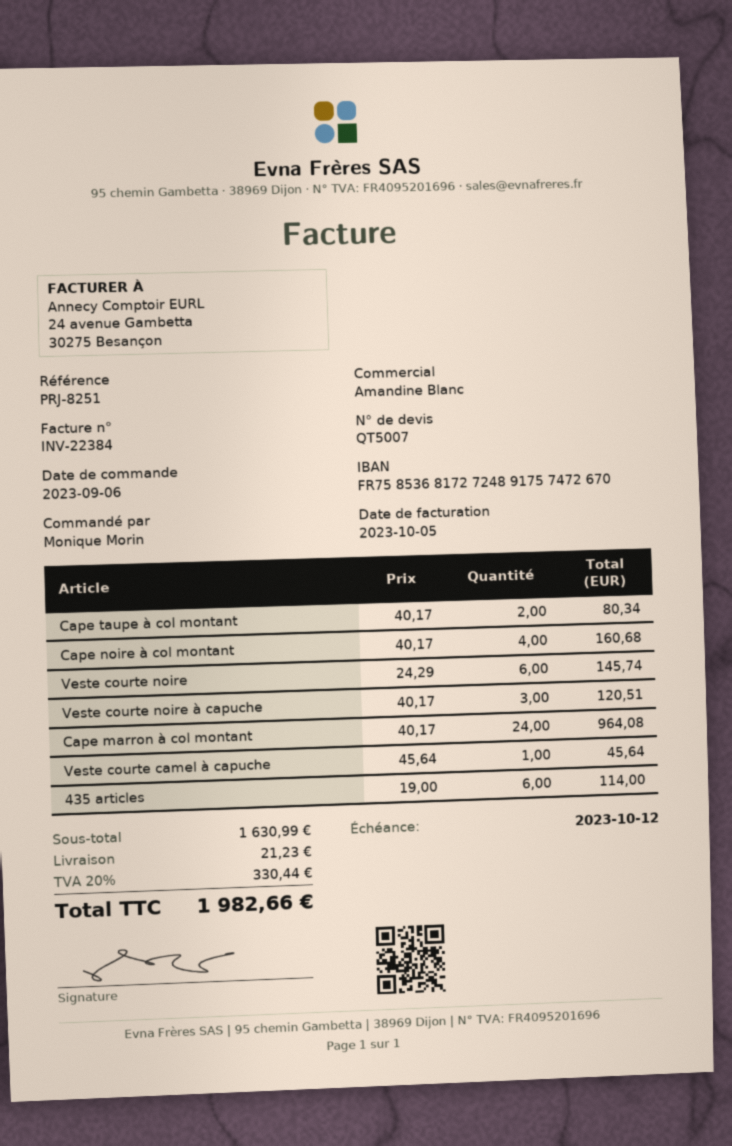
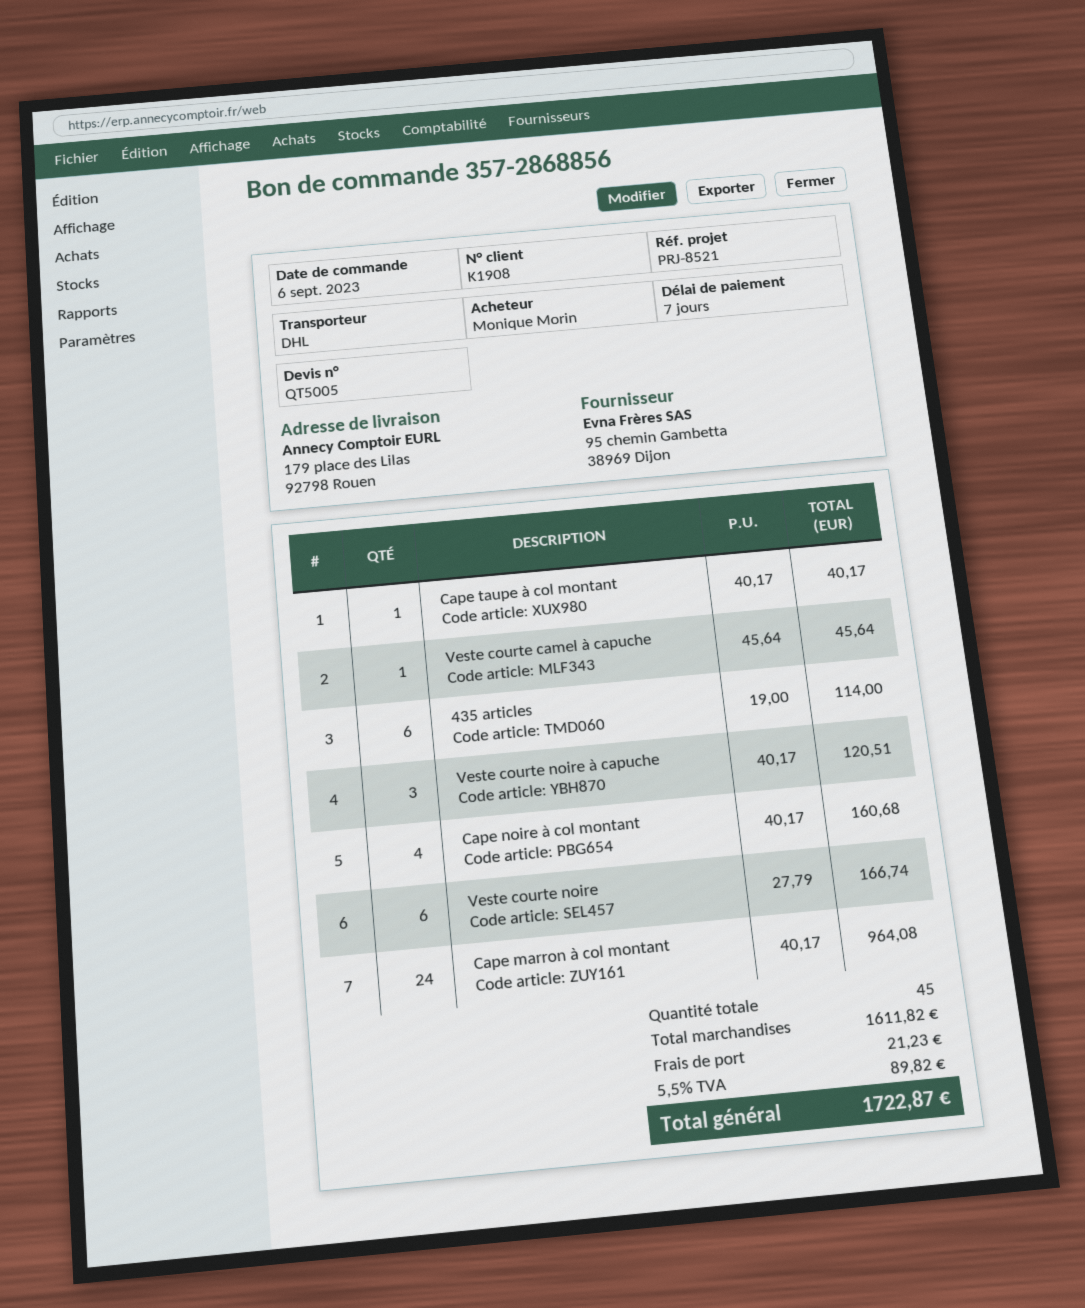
quote number: QT5007 -> QT5005
reference: PRJ-8251 -> PRJ-8521
Cape taupe à col montant: 2 x 40.17 = 80.34 -> 1 x 40.17 = 40.17
Veste courte noire: 6 x 24.29 = 145.74 -> 6 x 27.79 = 166.74
subtotal: 1630.99 -> 1611.82
tax: 20% = 330.44 -> 5.5% = 89.82
total: 1982.66 -> 1722.87

